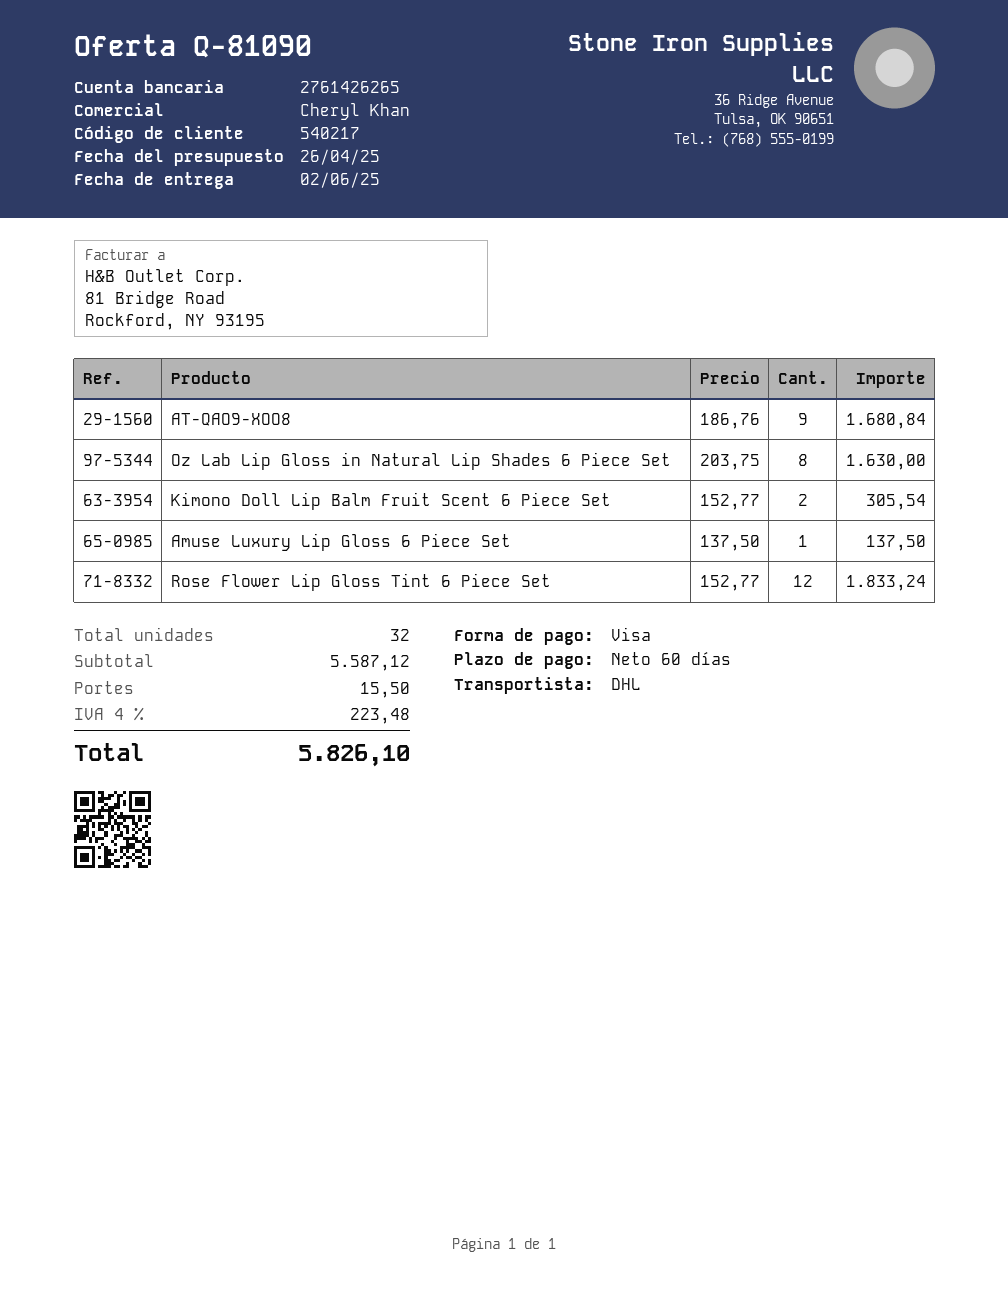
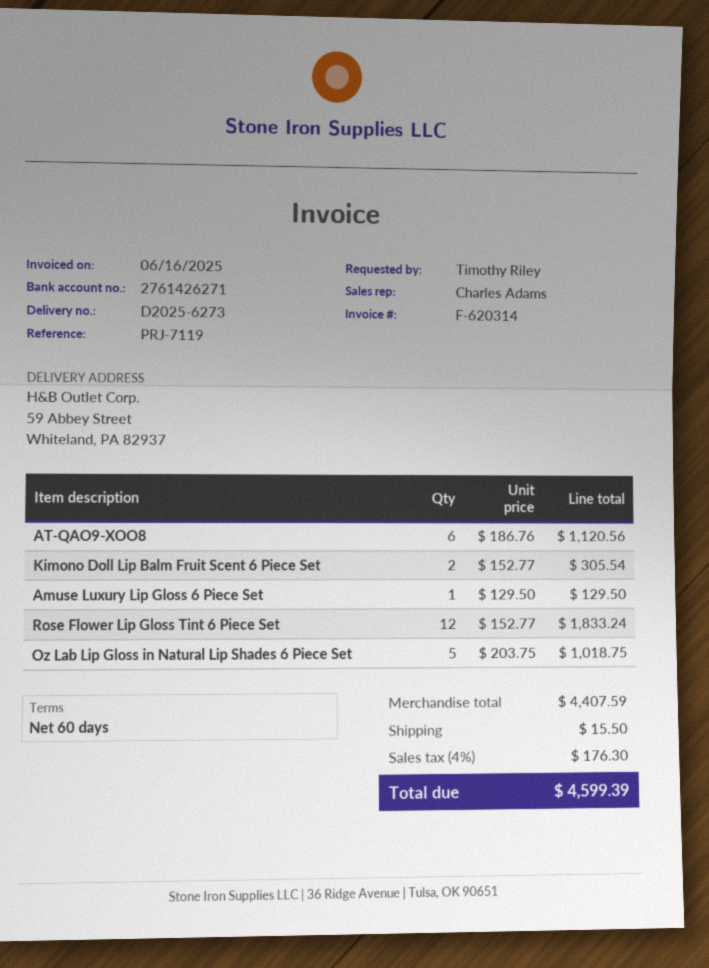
sales rep: Cheryl Khan -> Charles Adams
bank account: 2761426265 -> 2761426271
AT-QAO9-XOO8: 9 x 186.76 = 1680.84 -> 6 x 186.76 = 1120.56
Oz Lab Lip Gloss in Natural Lip Shades 6 Piece Set: 8 x 203.75 = 1630.00 -> 5 x 203.75 = 1018.75
Amuse Luxury Lip Gloss 6 Piece Set: 1 x 137.50 = 137.50 -> 1 x 129.50 = 129.50
subtotal: 5587.12 -> 4407.59
tax: 4% = 223.48 -> 4% = 176.30
total: 5826.10 -> 4599.39

